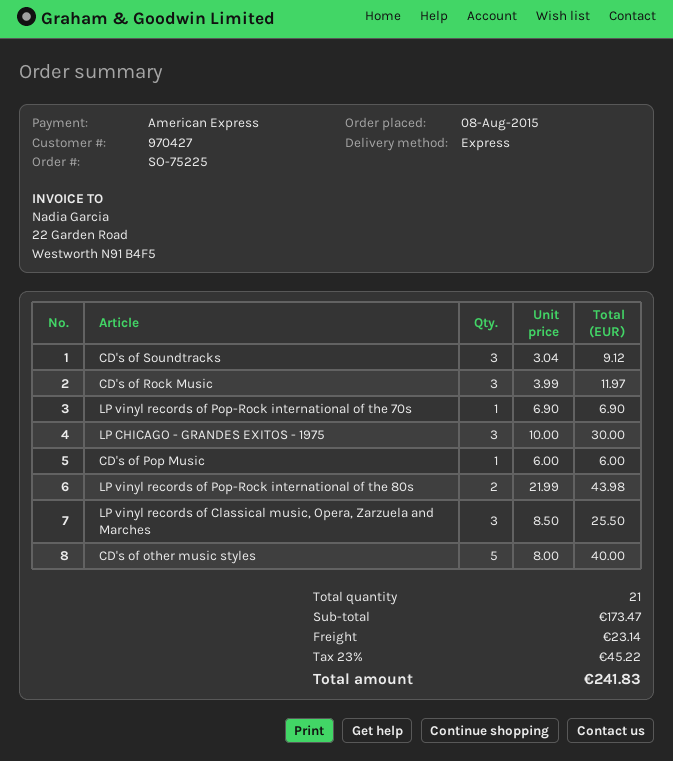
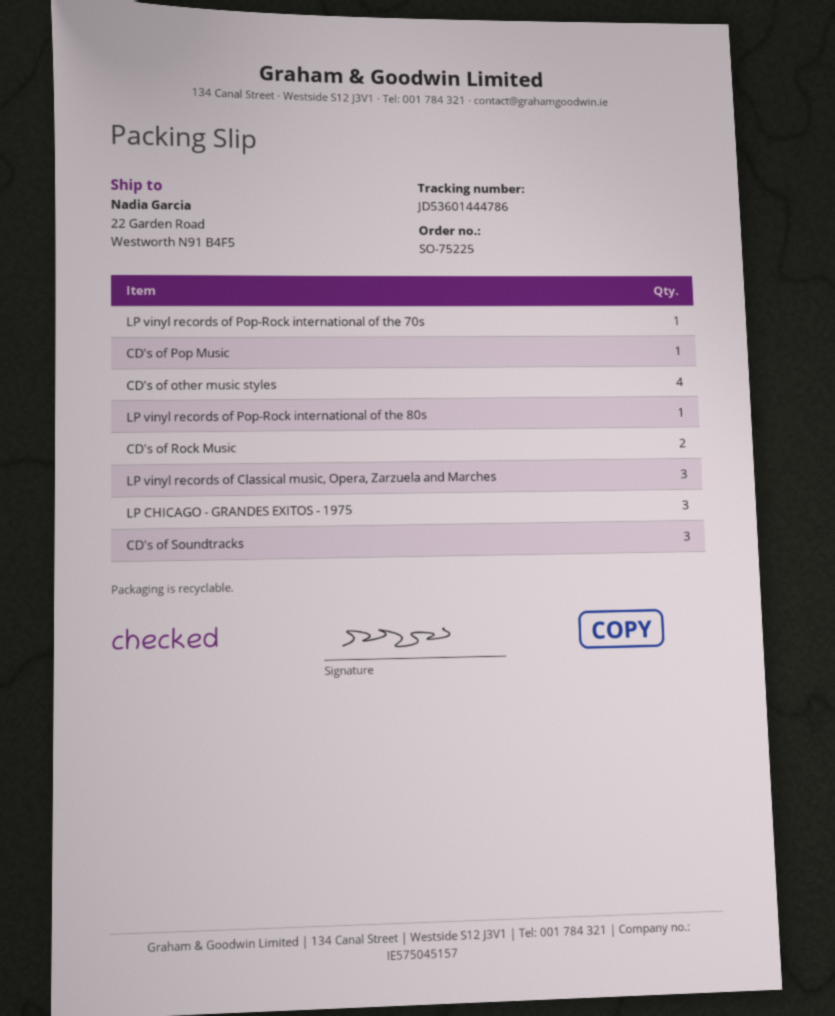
CD's of Rock Music: 3 -> 2
LP vinyl records of Pop-Rock international of the 80s: 2 -> 1
CD's of other music styles: 5 -> 4

